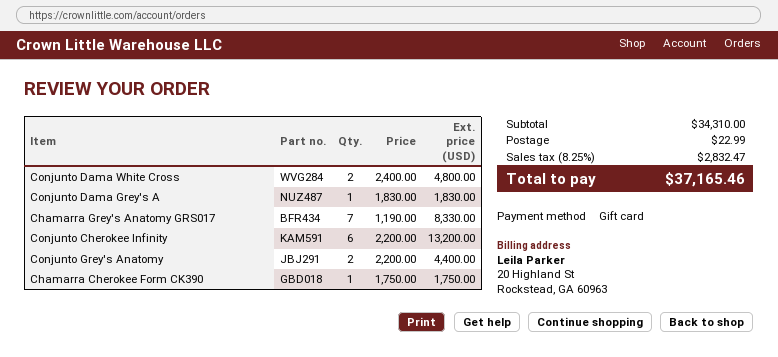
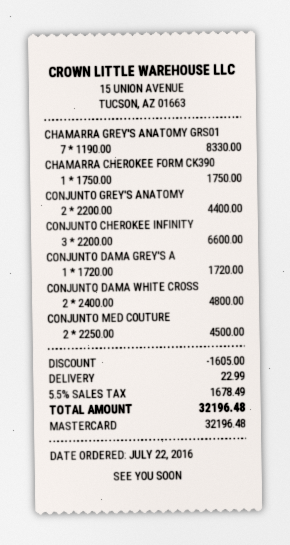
payment method: gift card -> Mastercard
Conjunto Dama Grey's A: 1 x 1830.00 = 1830.00 -> 1 x 1720.00 = 1720.00
Conjunto Cherokee Infinity: 6 x 2200.00 = 13200.00 -> 3 x 2200.00 = 6600.00
CONJUNTO MED COUTURE: none -> 2 x 2250.00 = 4500.00
discount: none -> 1605.00
tax: 8.25% = 2832.47 -> 5.5% = 1678.49
total: 37165.46 -> 32196.48

